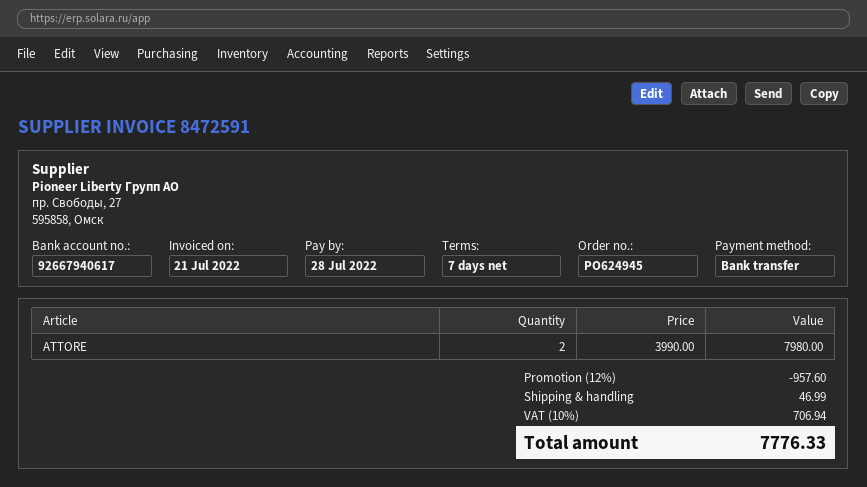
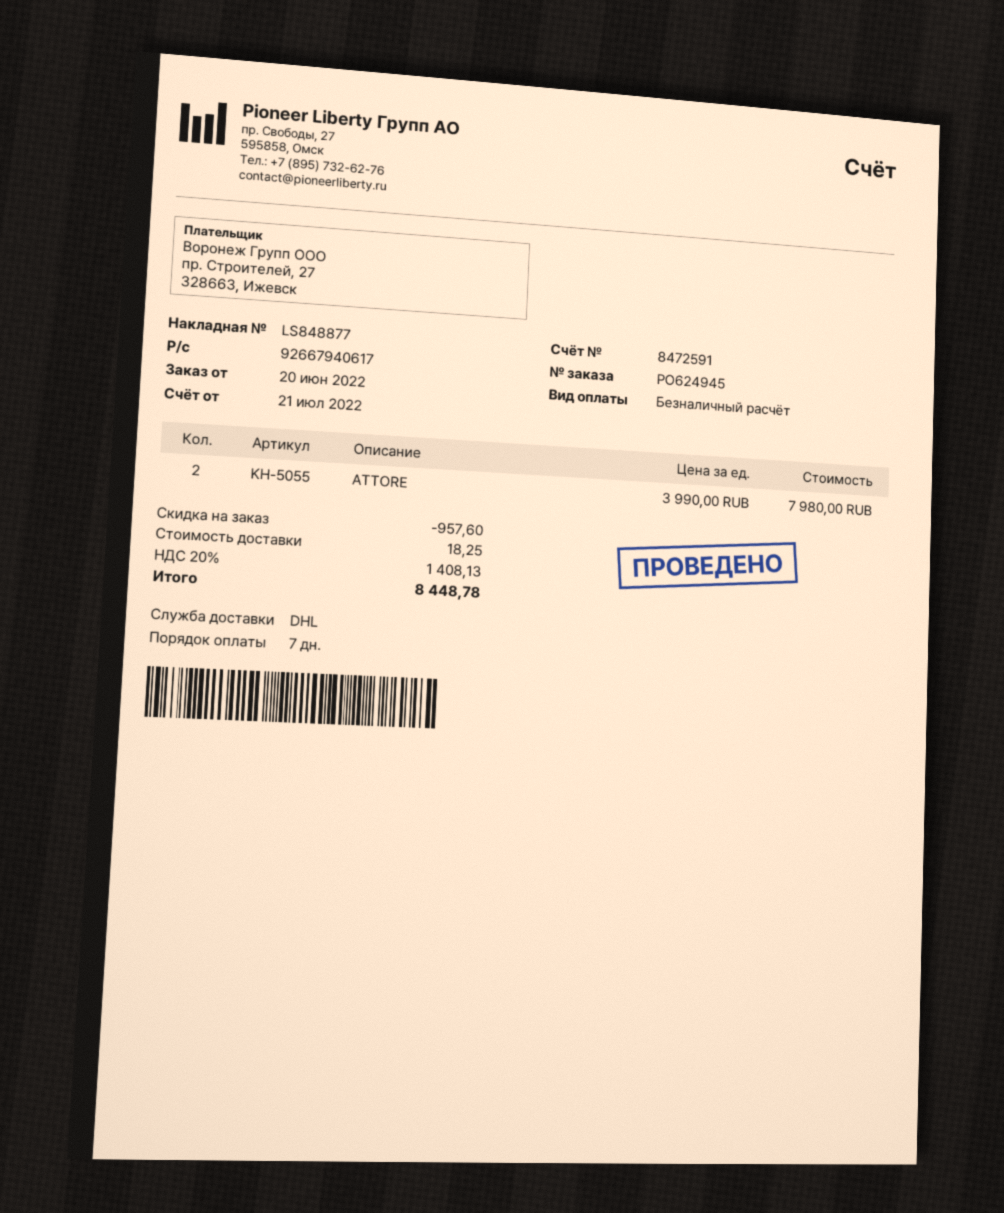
shipping: 46.99 -> 18.25
tax: 10% = 706.94 -> 20% = 1408.13
total: 7776.33 -> 8448.78

